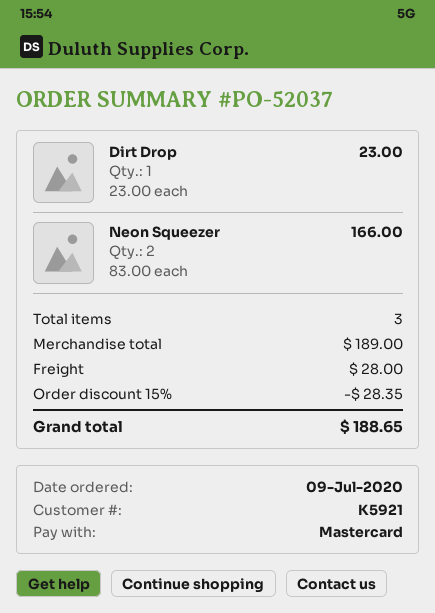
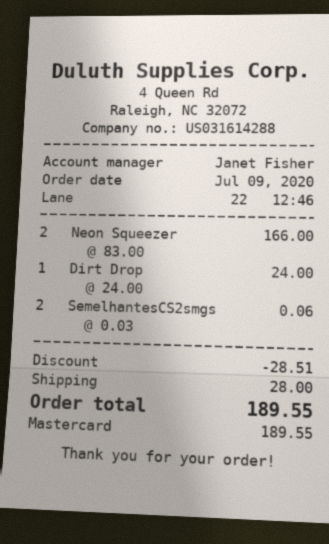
Dirt Drop: 1 x 23.00 = 23.00 -> 1 x 24.00 = 24.00
SemelhantesCS2smgs: none -> 2 x 0.03 = 0.06
discount: 28.35 -> 28.51
total: 188.65 -> 189.55

